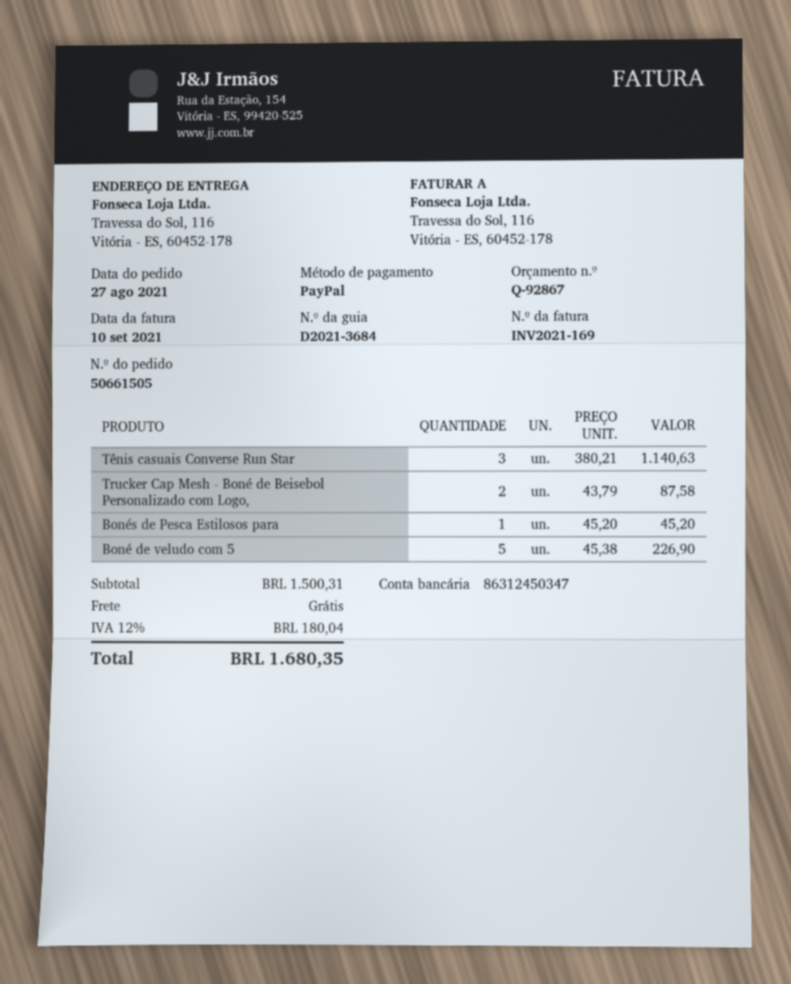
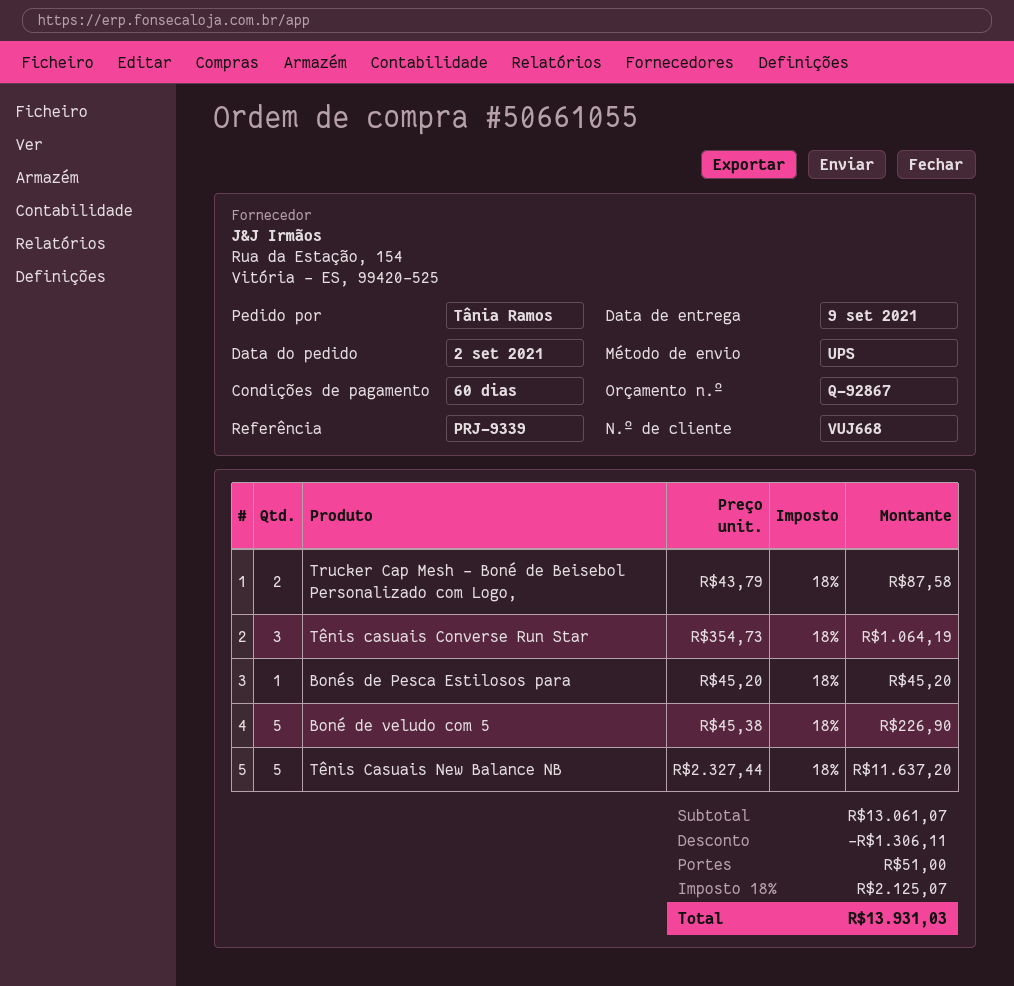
order number: 50661505 -> 50661055
order date: 2021-08-27 -> 2021-09-02
Tênis casuais Converse Run Star: 3 x 380.21 = 1140.63 -> 3 x 354.73 = 1064.19
Tênis Casuais New Balance NB: none -> 5 x 2327.44 = 11637.20
subtotal: 1500.31 -> 13061.07
discount: none -> 1306.11
shipping: 0.00 -> 51.00
tax: 12% = 180.04 -> 18% = 2125.07
total: 1680.35 -> 13931.03

